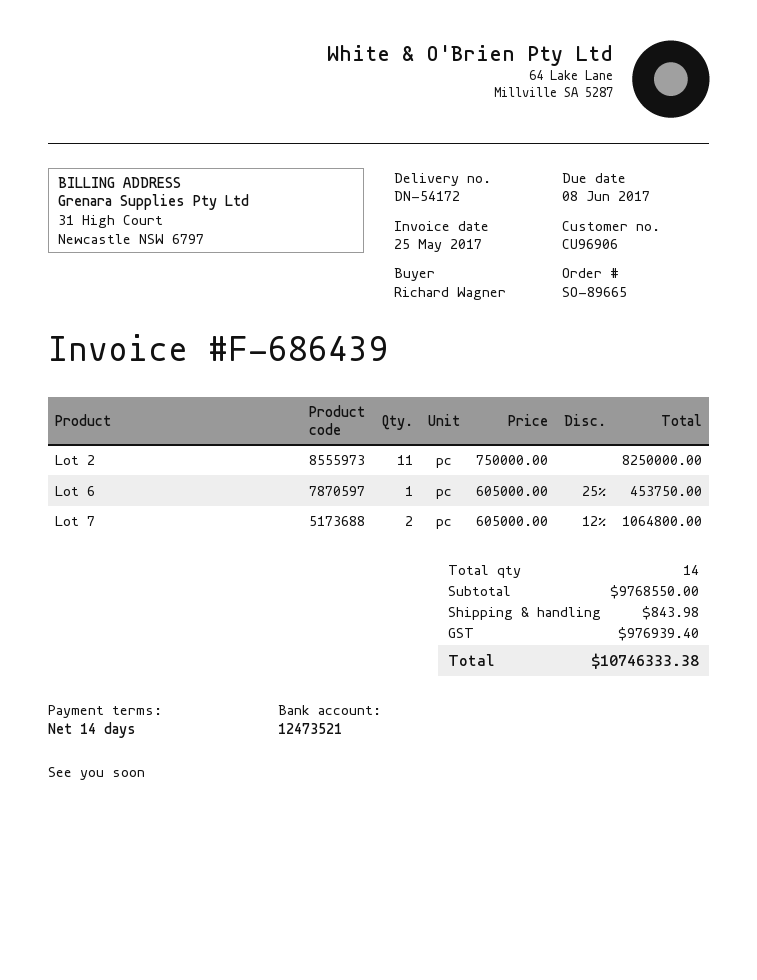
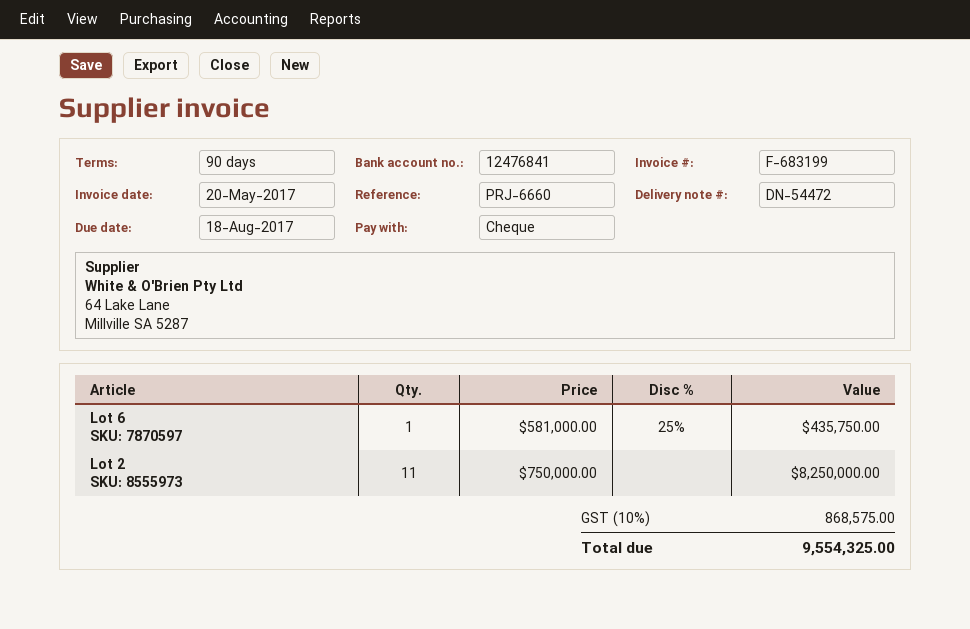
delivery note number: DN-54172 -> DN-54472
invoice number: F-686439 -> F-683199
invoice date: 2017-05-25 -> 2017-05-20
payment terms: 14 days -> 90 days
due date: 2017-06-08 -> 2017-08-18
bank account: 12473521 -> 12476841
Lot 6: 1 x 605000.00 - 25% = 453750.00 -> 1 x 581000.00 - 25% = 435750.00
Lot 7: 2 x 605000.00 - 12% = 1064800.00 -> none
shipping: 843.98 -> none
tax: 976939.40 -> 868575.00
total: 10746333.38 -> 9554325.00

